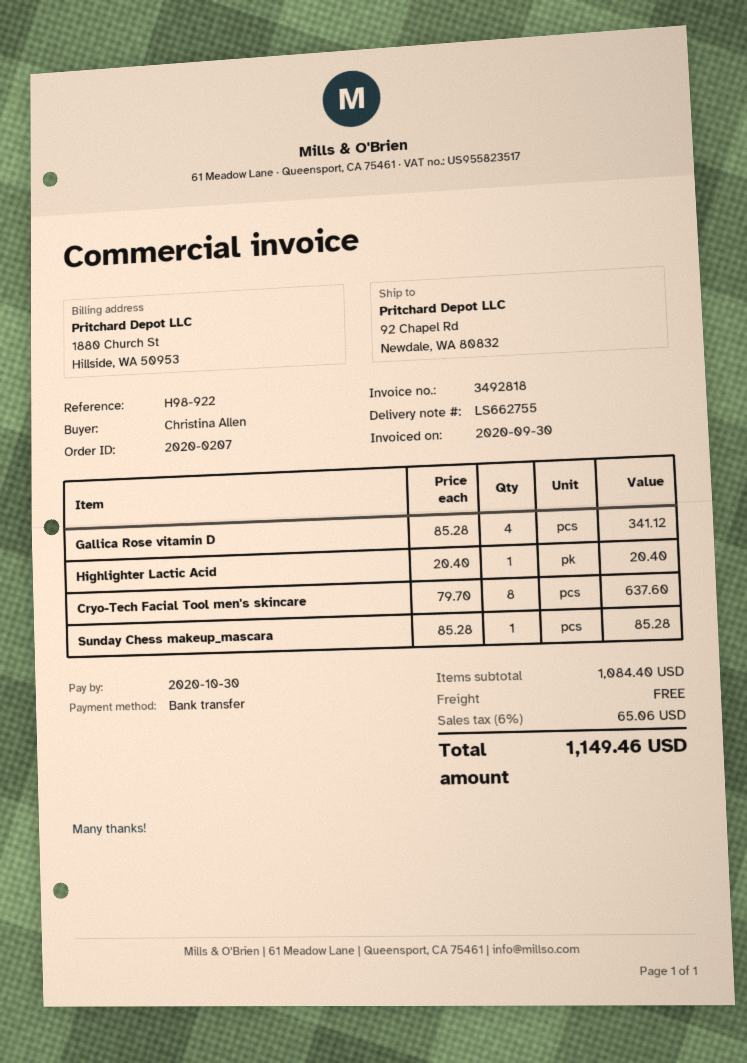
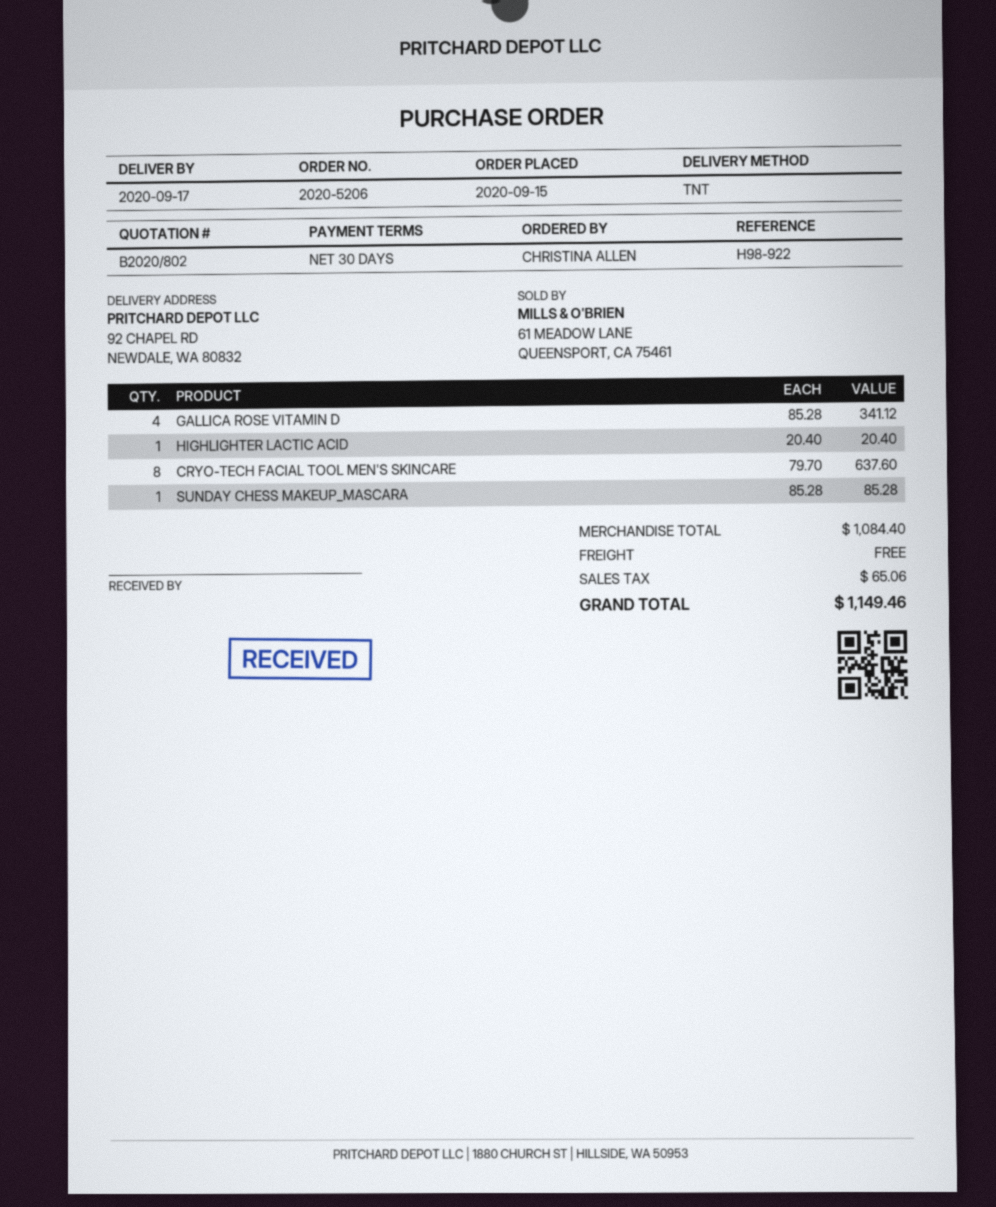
order number: 2020-0207 -> 2020-5206

